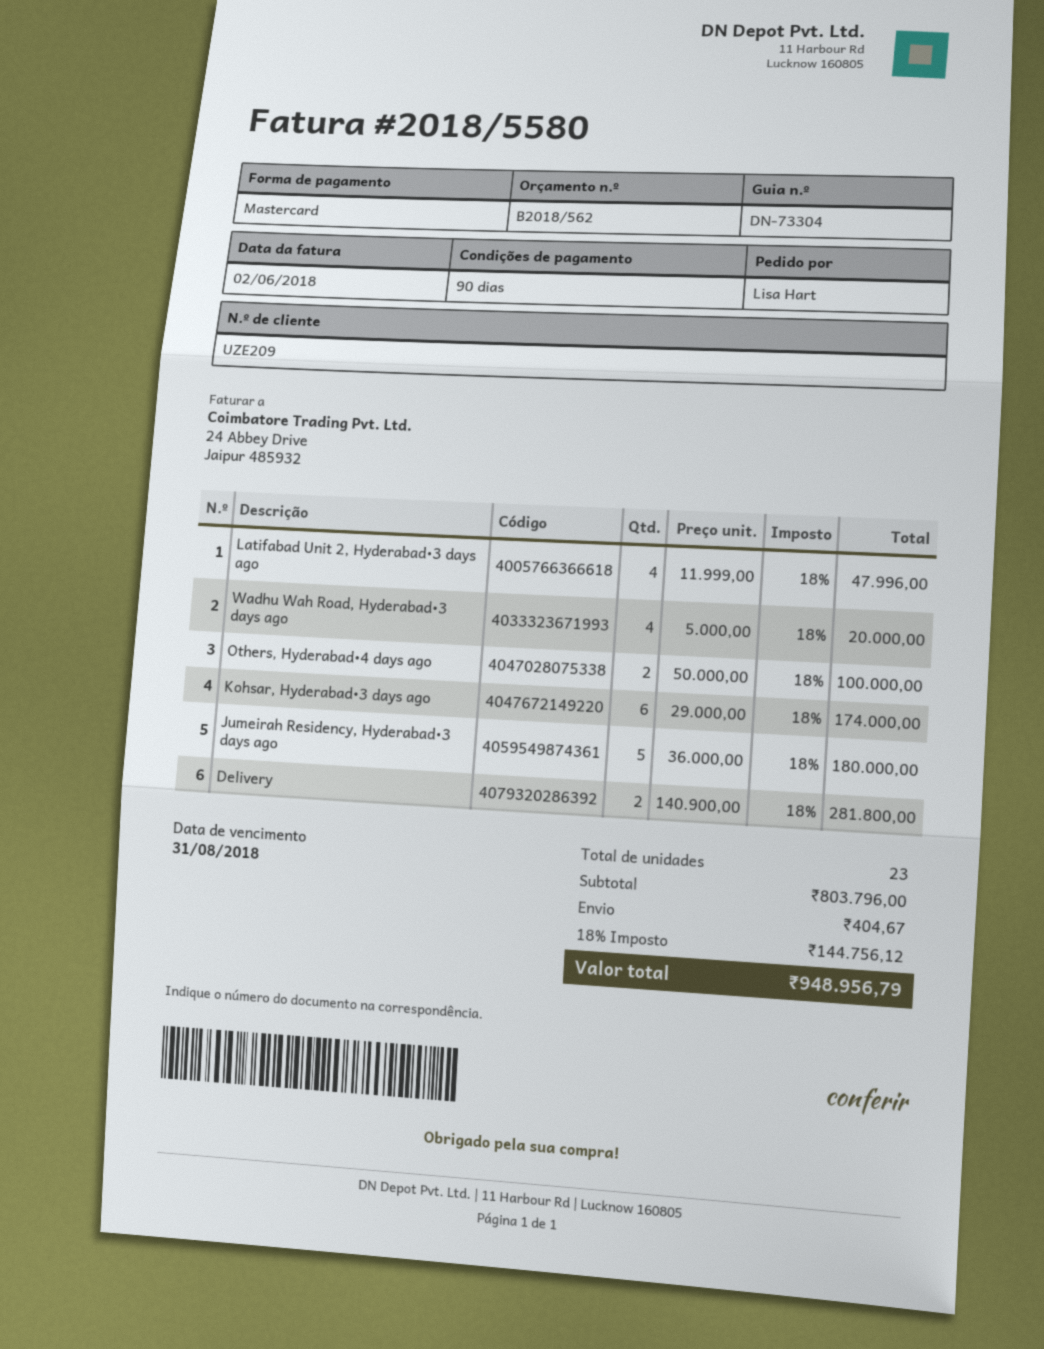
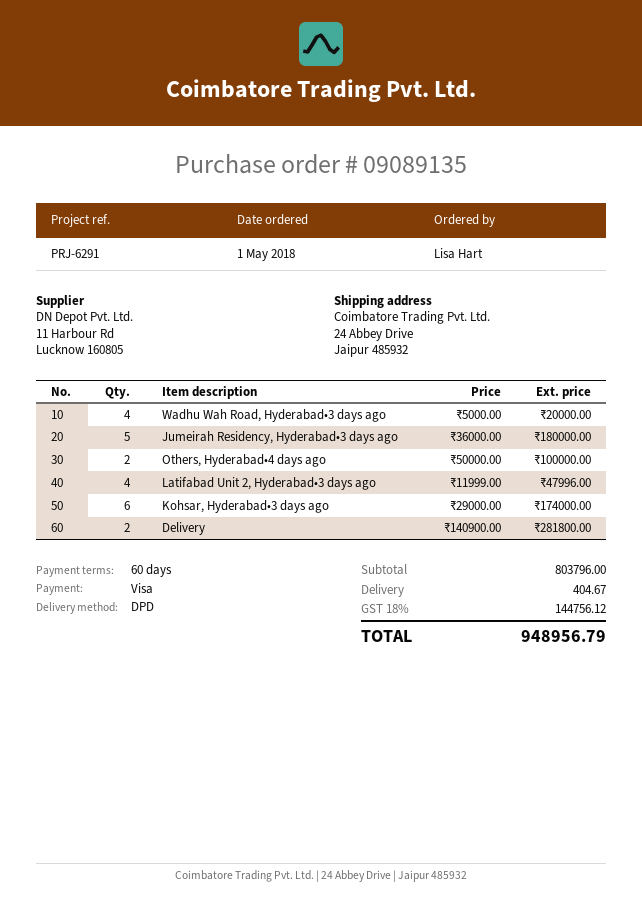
payment terms: 90 days -> 60 days
payment method: Mastercard -> Visa

